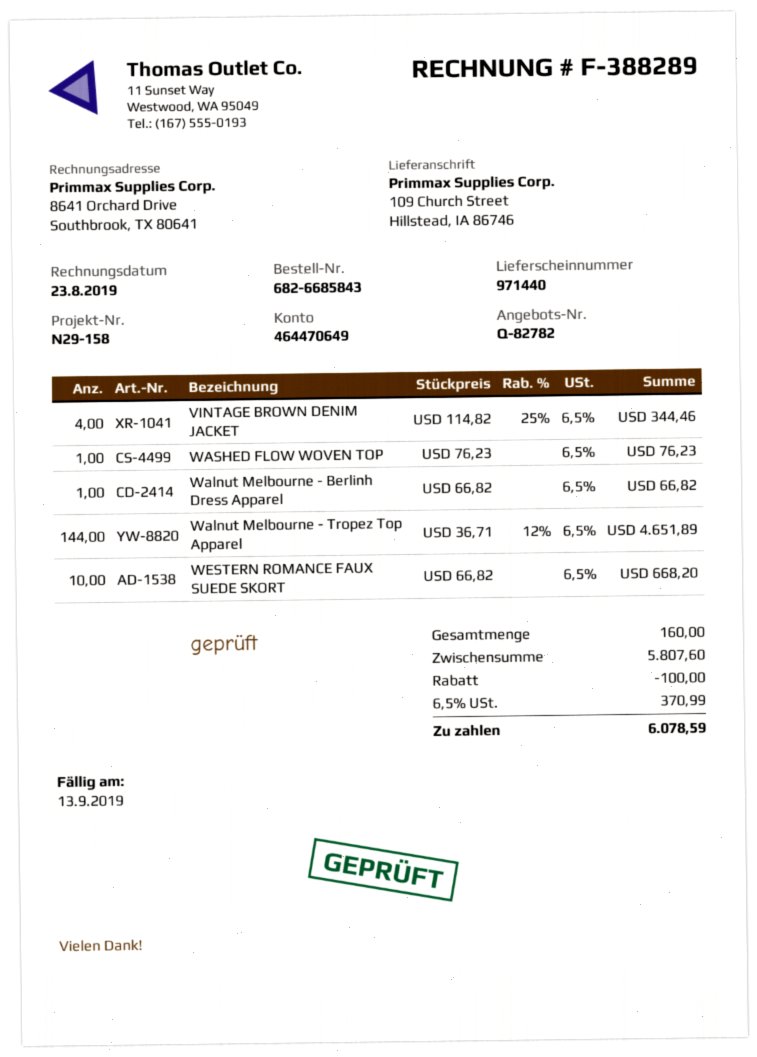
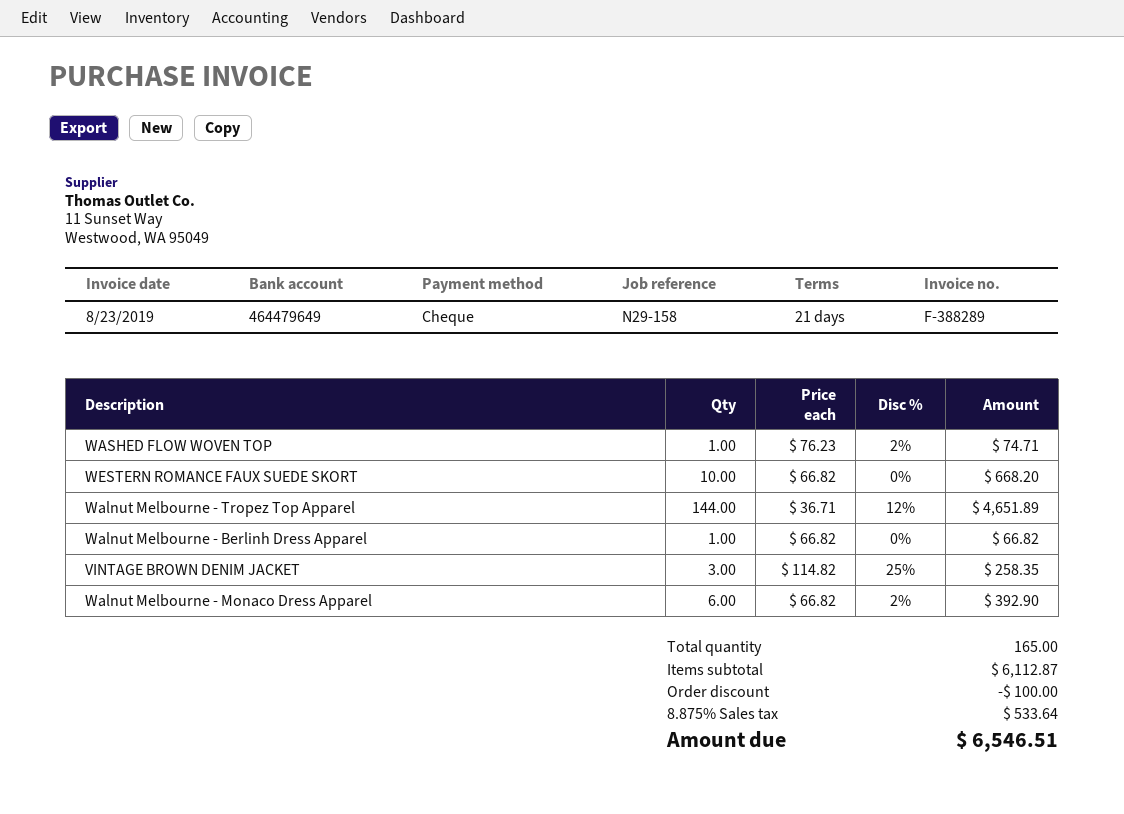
bank account: 464470649 -> 464479649
VINTAGE BROWN DENIM JACKET: 4 x 114.82 - 25% = 344.46 -> 3 x 114.82 - 25% = 258.35
WASHED FLOW WOVEN TOP: 1 x 76.23 = 76.23 -> 1 x 76.23 - 2% = 74.71
Walnut Melbourne - Monaco Dress Apparel: none -> 6 x 66.82 - 2% = 392.90
total quantity: 160 -> 165
subtotal: 5807.60 -> 6112.87
tax: 6.5% = 370.99 -> 8.875% = 533.64
total: 6078.59 -> 6546.51

